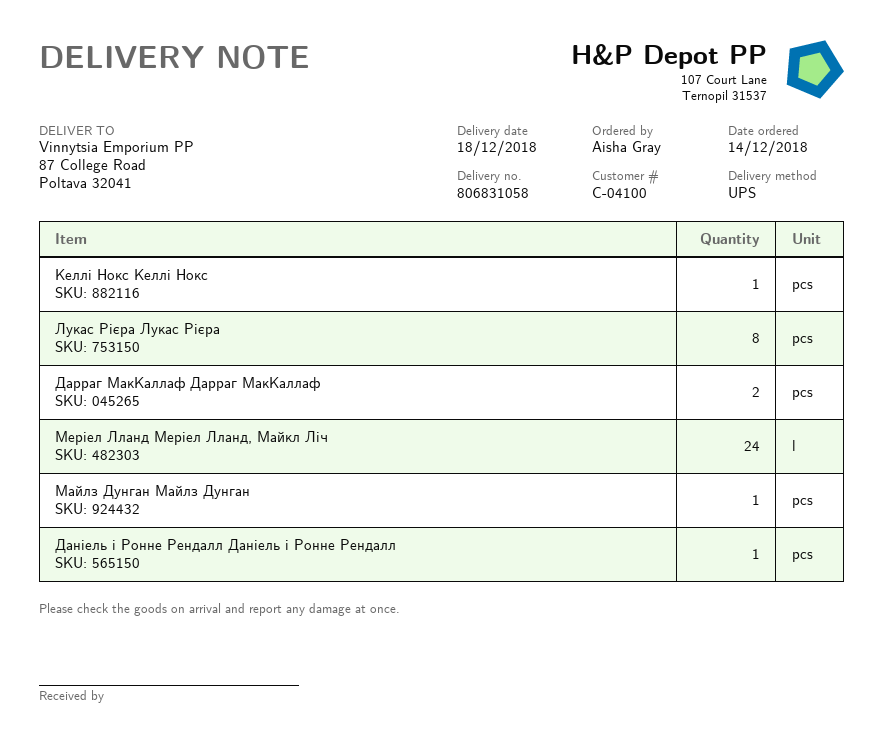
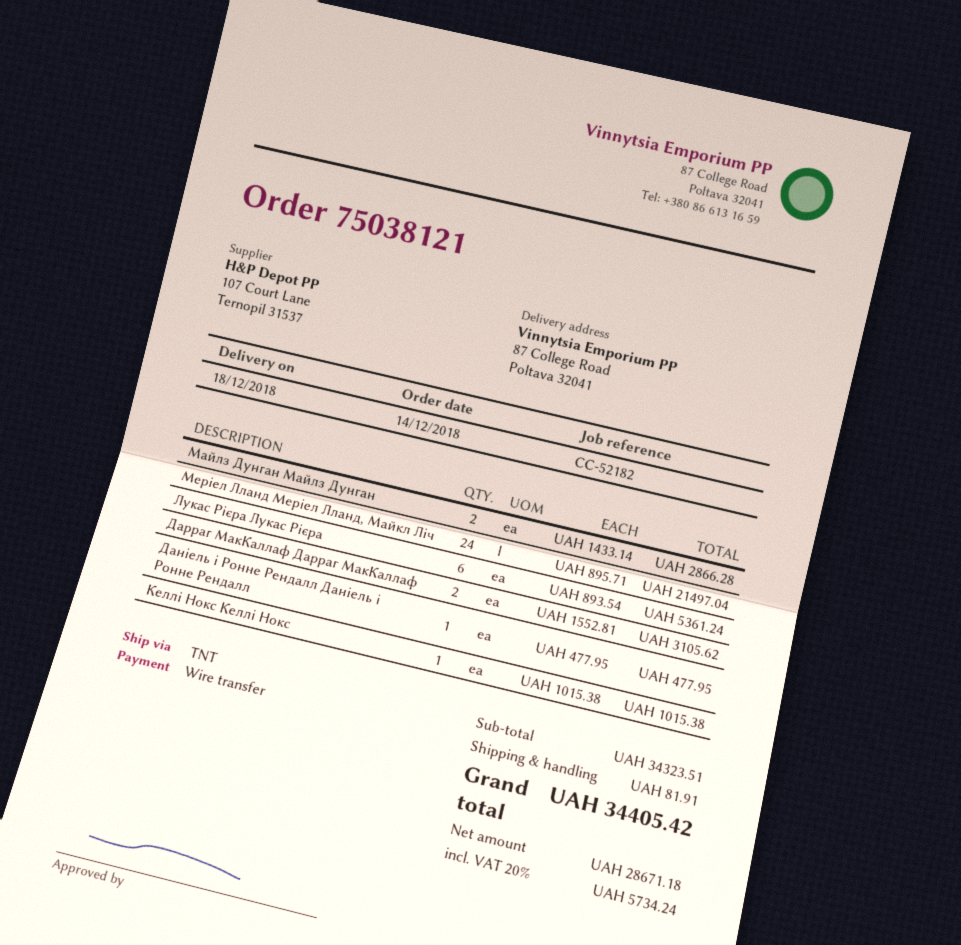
shipping method: UPS -> TNT
Лукас Рієра Лукас Рієра: 8 -> 6
Майлз Дунган Майлз Дунган: 1 -> 2

